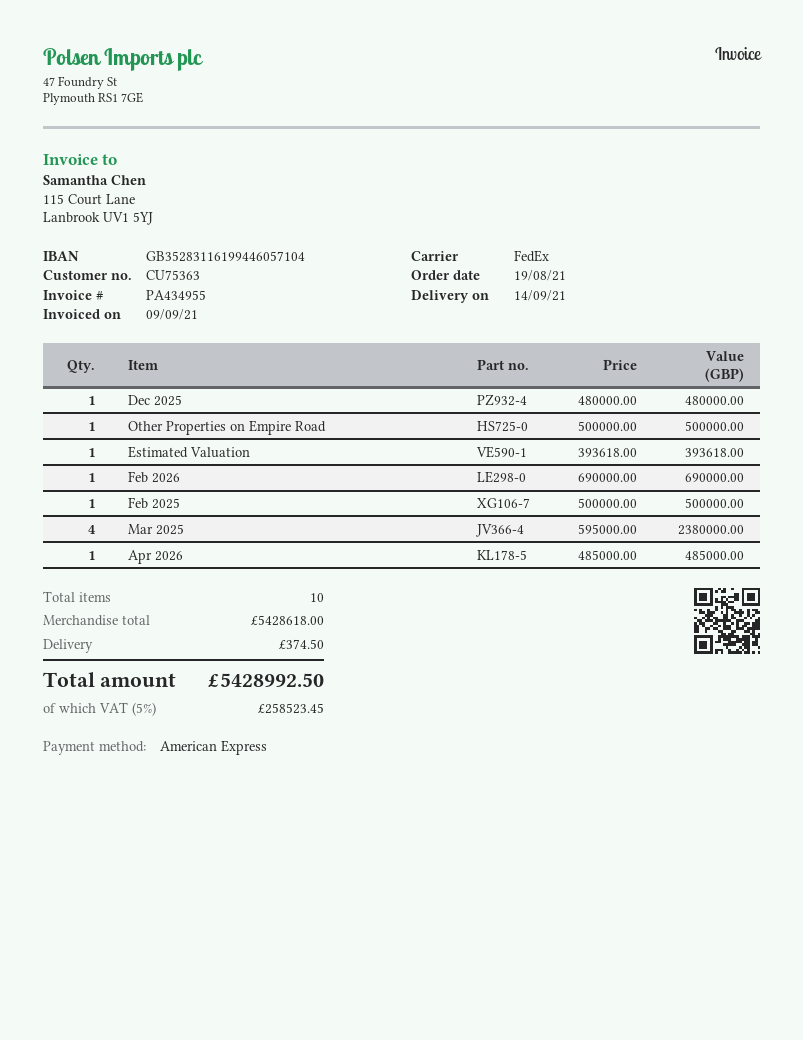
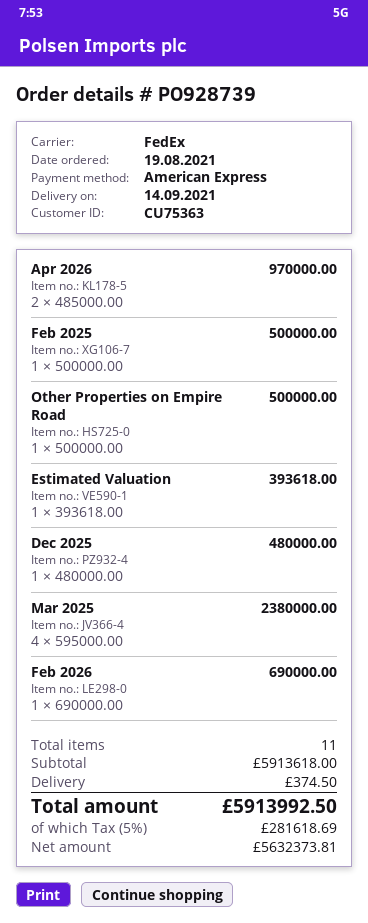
Apr 2026: 1 x 485000.00 = 485000.00 -> 2 x 485000.00 = 970000.00
total quantity: 10 -> 11
subtotal: 5428618.00 -> 5913618.00
tax: 5% = 258523.45 -> 5% = 281618.69
total: 5428992.50 -> 5913992.50

